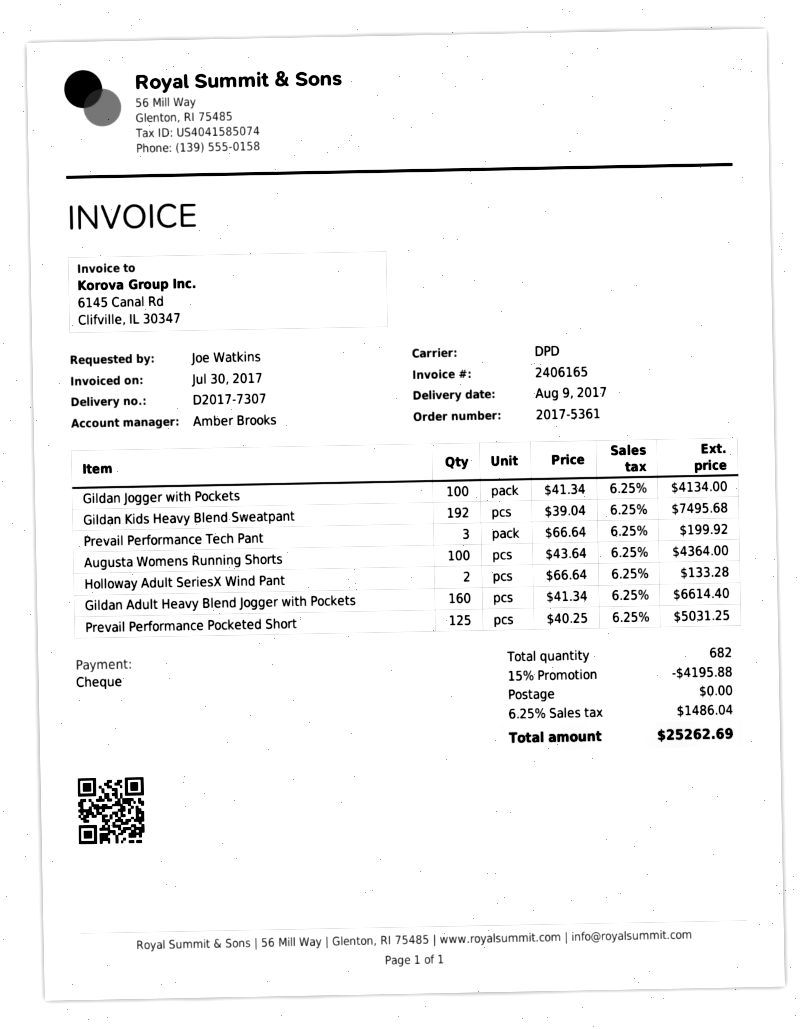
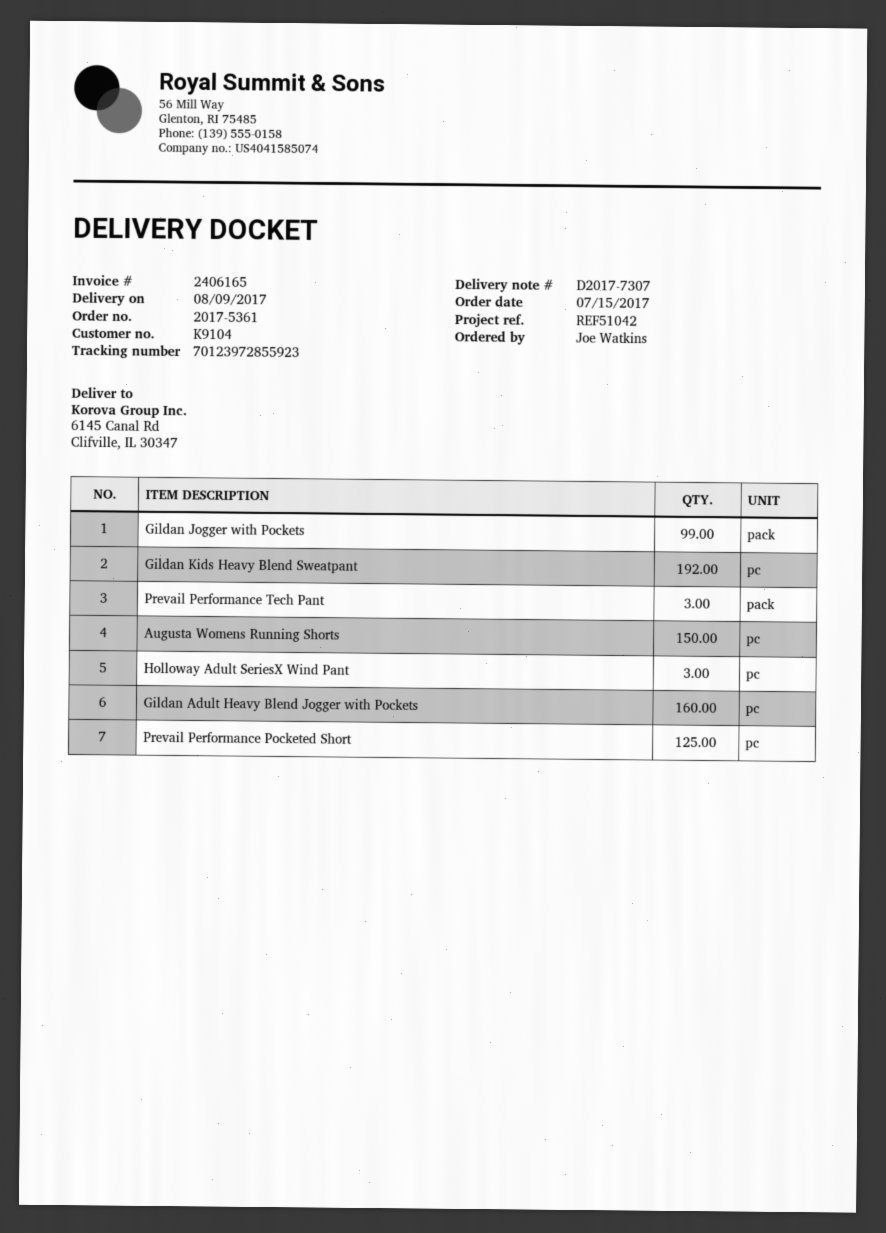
Gildan Jogger with Pockets: 100 -> 99
Augusta Womens Running Shorts: 100 -> 150
Holloway Adult SeriesX Wind Pant: 2 -> 3

